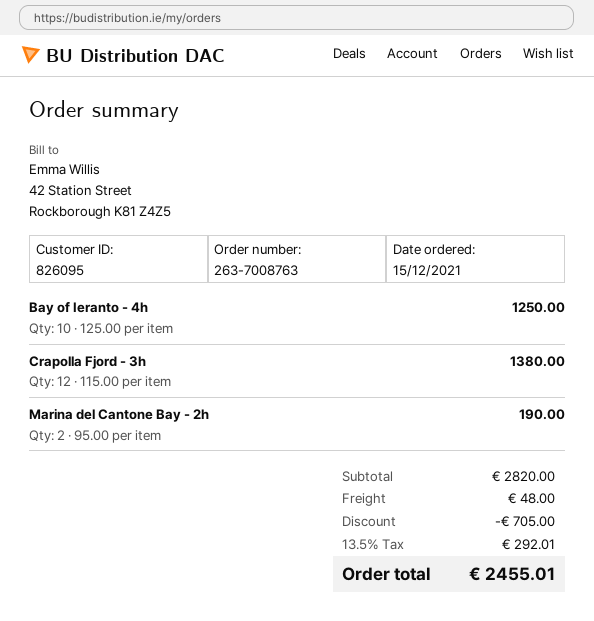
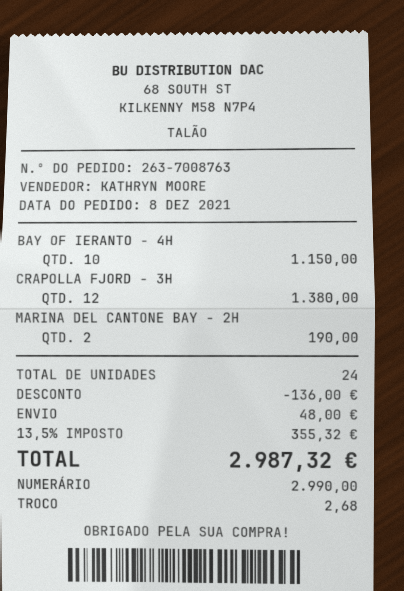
order date: 2021-12-15 -> 2021-12-08
Bay of Ieranto - 4h: 10 for 1250.00 -> 10 for 1150.00
discount: 705.00 -> 136.00
tax: 13.5% = 292.01 -> 13.5% = 355.32
total: 2455.01 -> 2987.32

